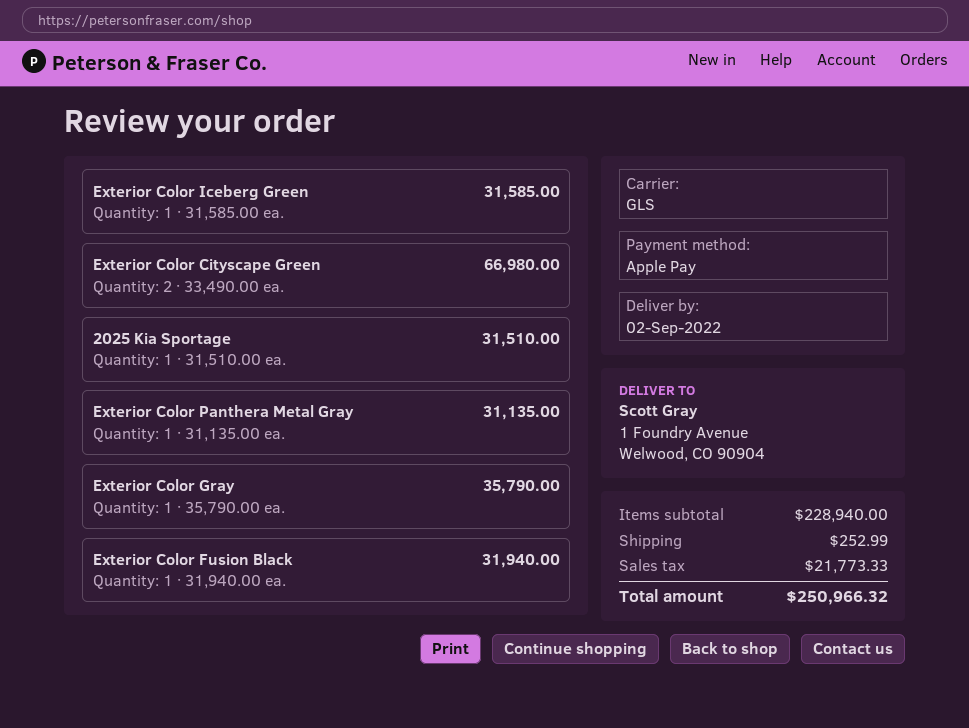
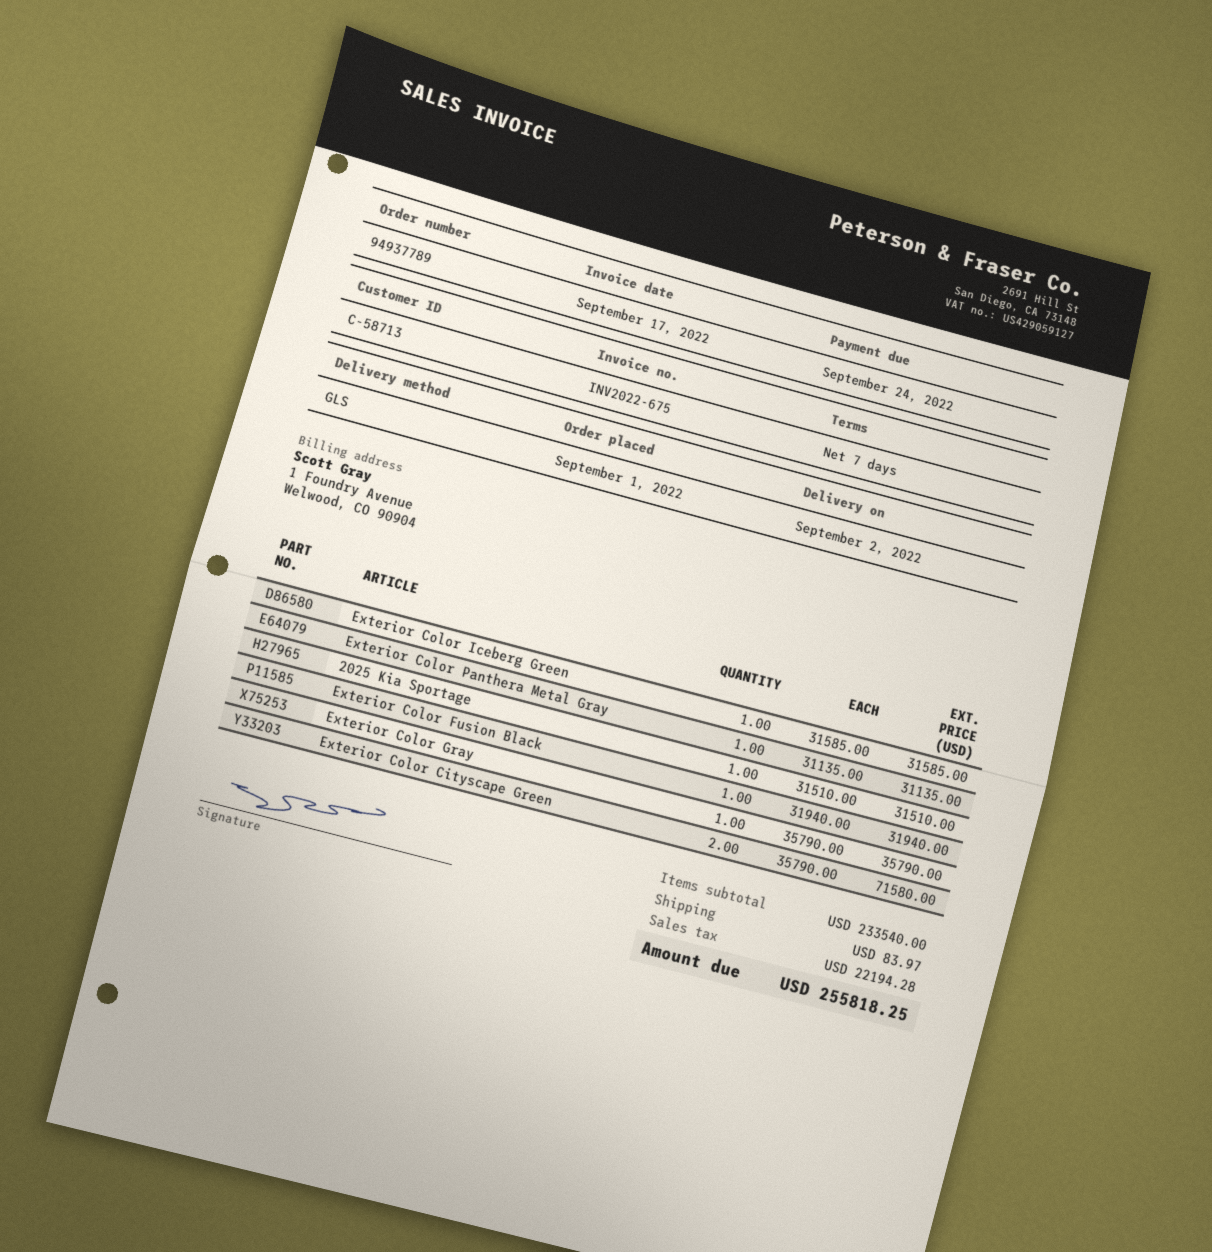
Exterior Color Cityscape Green: 2 x 33490.00 = 66980.00 -> 2 x 35790.00 = 71580.00
subtotal: 228940.00 -> 233540.00
shipping: 252.99 -> 83.97
tax: 21773.33 -> 22194.28
total: 250966.32 -> 255818.25

